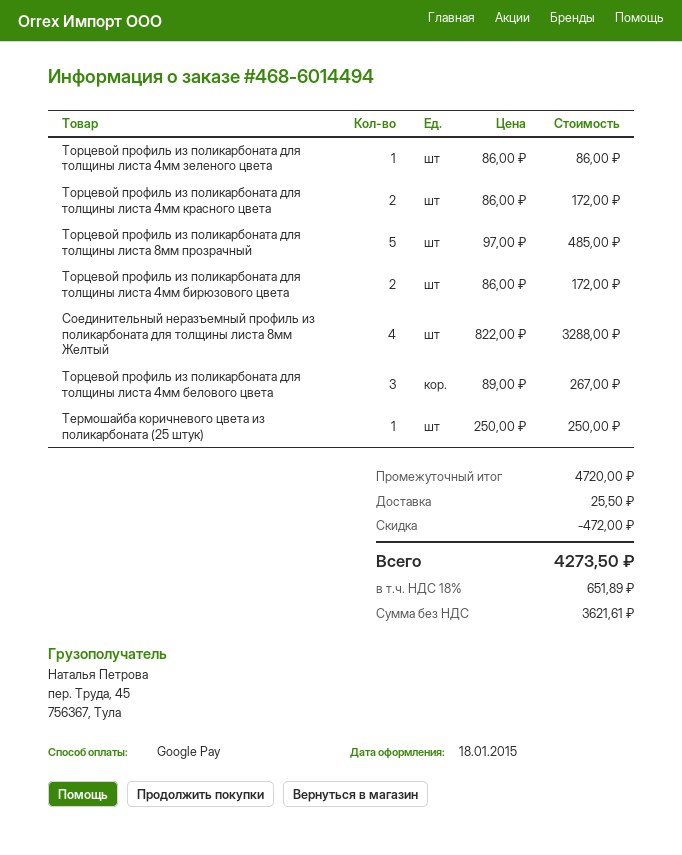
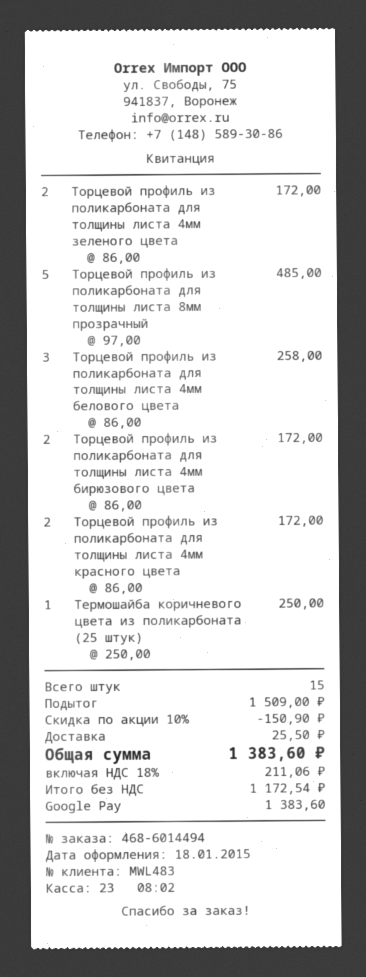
Торцевой профиль из поликарбоната для толщины листа 4мм зеленого цвета: 1 x 86.00 = 86.00 -> 2 x 86.00 = 172.00
Соединительный неразъемный профиль из поликарбоната для толщины листа 8мм Желтый: 4 x 822.00 = 3288.00 -> none
Торцевой профиль из поликарбоната для толщины листа 4мм белового цвета: 3 x 89.00 = 267.00 -> 3 x 86.00 = 258.00
subtotal: 4720.00 -> 1509.00
discount: 472.00 -> 150.90
net: 3621.61 -> 1172.54
tax: 18% = 651.89 -> 18% = 211.06
total: 4273.50 -> 1383.60

